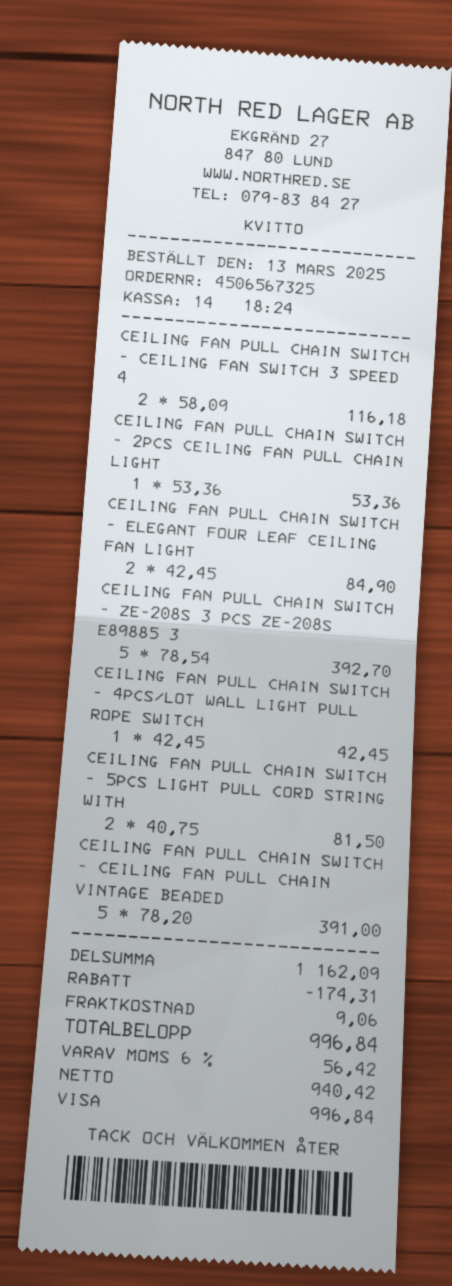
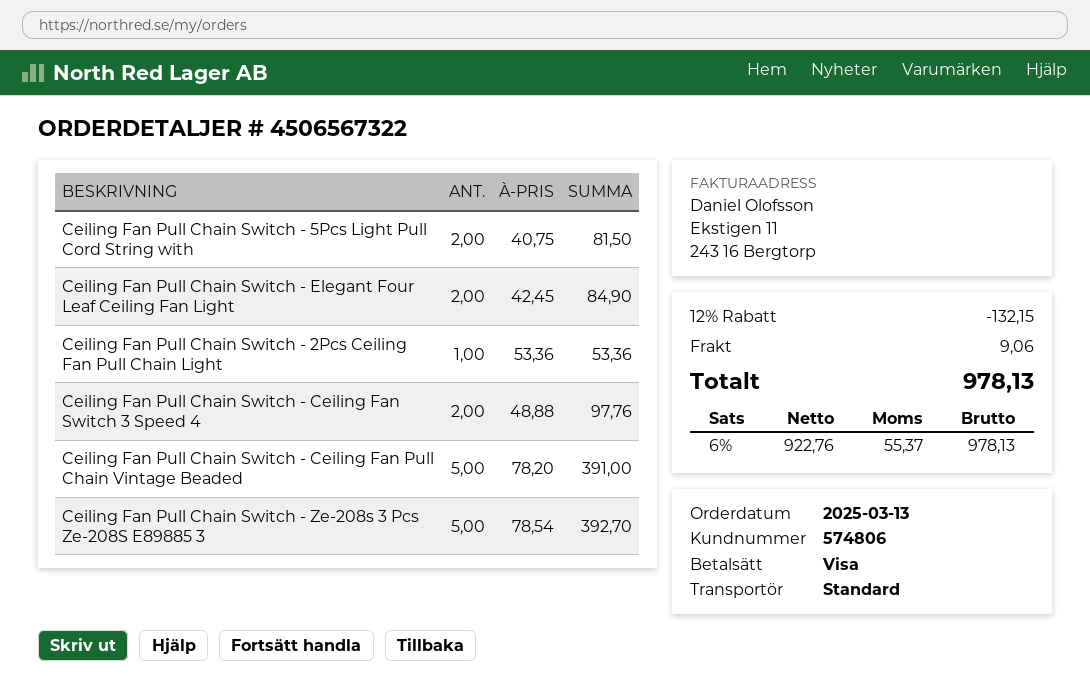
order number: 4506567325 -> 4506567322
CEILING FAN PULL CHAIN SWITCH - CEILING FAN SWITCH 3 SPEED 4: 2 x 58.09 = 116.18 -> 2 x 48.88 = 97.76
CEILING FAN PULL CHAIN SWITCH - 4PCS/LOT WALL LIGHT PULL ROPE SWITCH: 1 x 42.45 = 42.45 -> none
discount: 174.31 -> 132.15
net: 940.42 -> 922.76
tax: 6% = 56.42 -> 6% = 55.37
total: 996.84 -> 978.13

